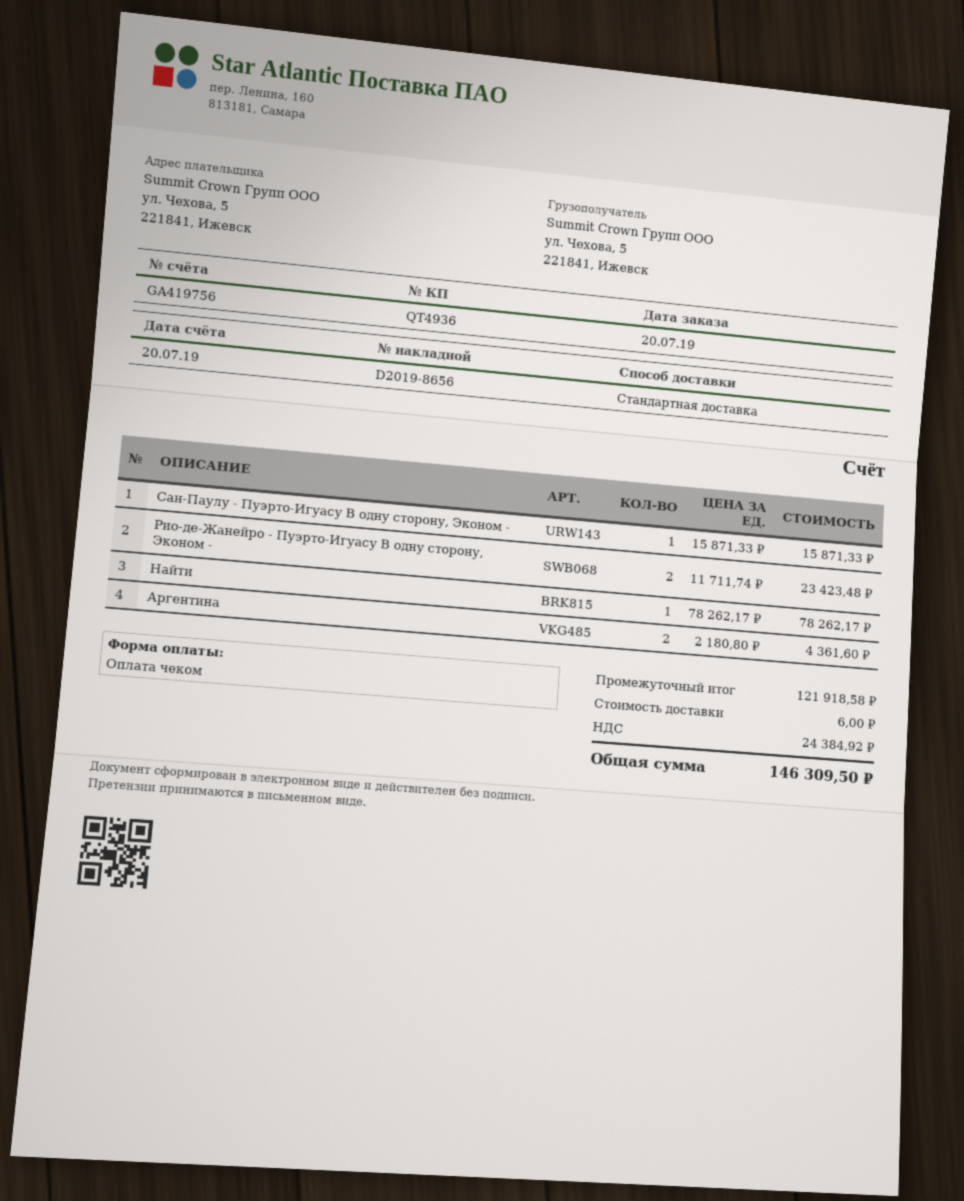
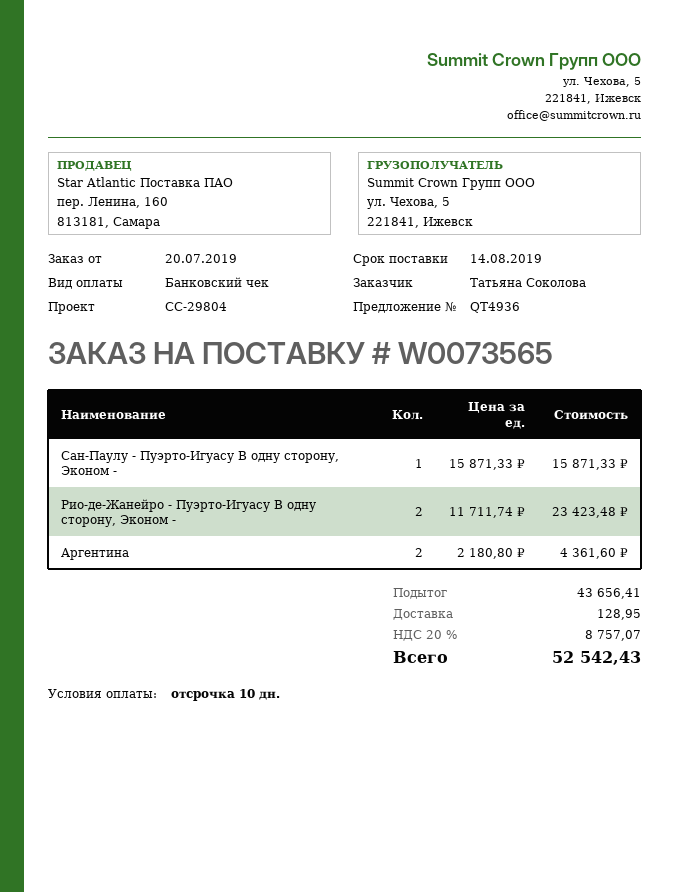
Найти: 1 x 78262.17 = 78262.17 -> none
subtotal: 121918.58 -> 43656.41
shipping: 6.00 -> 128.95
tax: 24384.92 -> 8757.07
total: 146309.50 -> 52542.43

